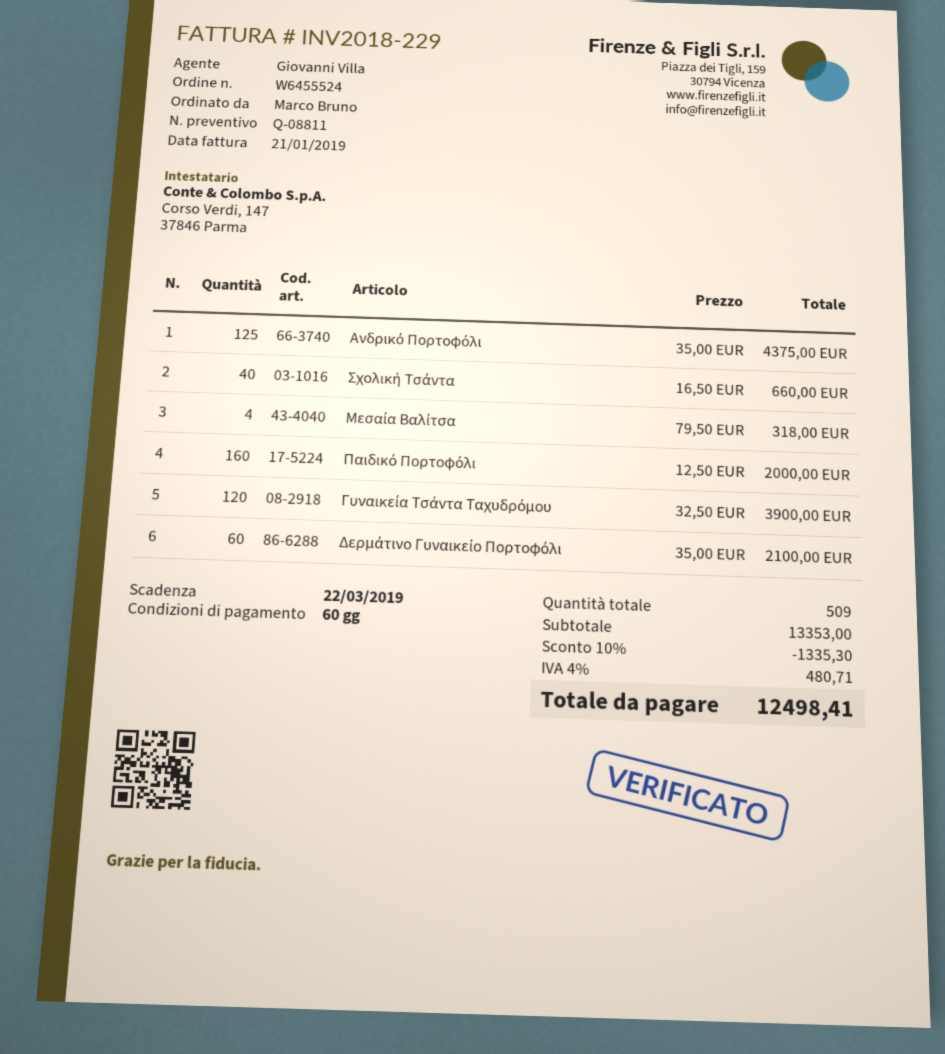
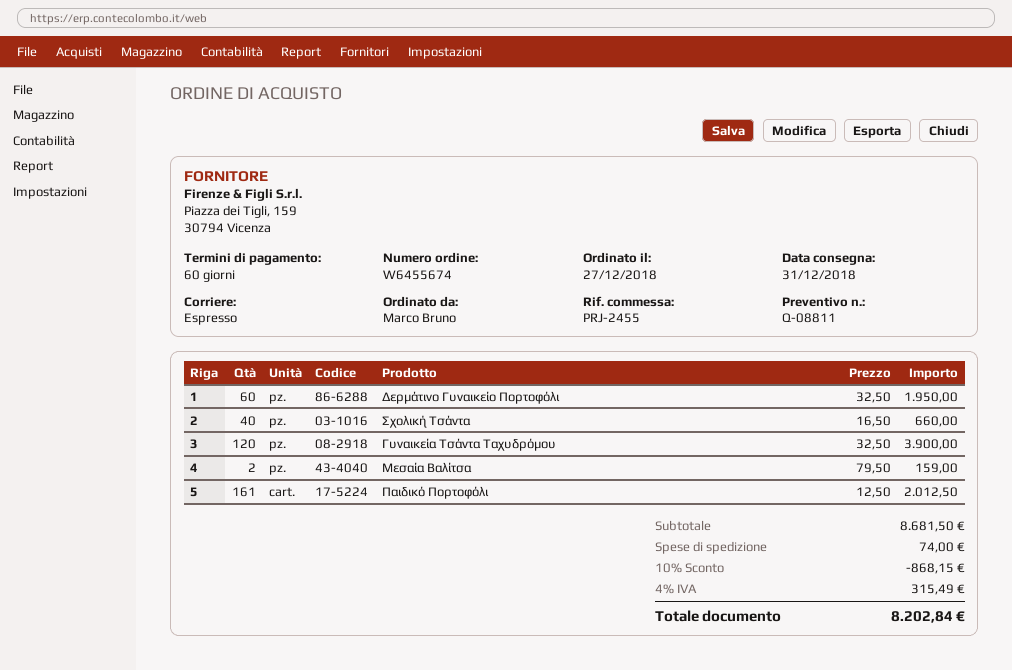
order number: W6455524 -> W6455674
Ανδρικό Πορτοφόλι: 125 x 35.00 = 4375.00 -> none
Μεσαία Βαλίτσα: 4 x 79.50 = 318.00 -> 2 x 79.50 = 159.00
Παιδικό Πορτοφόλι: 160 x 12.50 = 2000.00 -> 161 x 12.50 = 2012.50
Δερμάτινο Γυναικείο Πορτοφόλι: 60 x 35.00 = 2100.00 -> 60 x 32.50 = 1950.00
subtotal: 13353.00 -> 8681.50
discount: 10% = 1335.30 -> 10% = 868.15
shipping: none -> 74.00
tax: 4% = 480.71 -> 4% = 315.49
total: 12498.41 -> 8202.84

